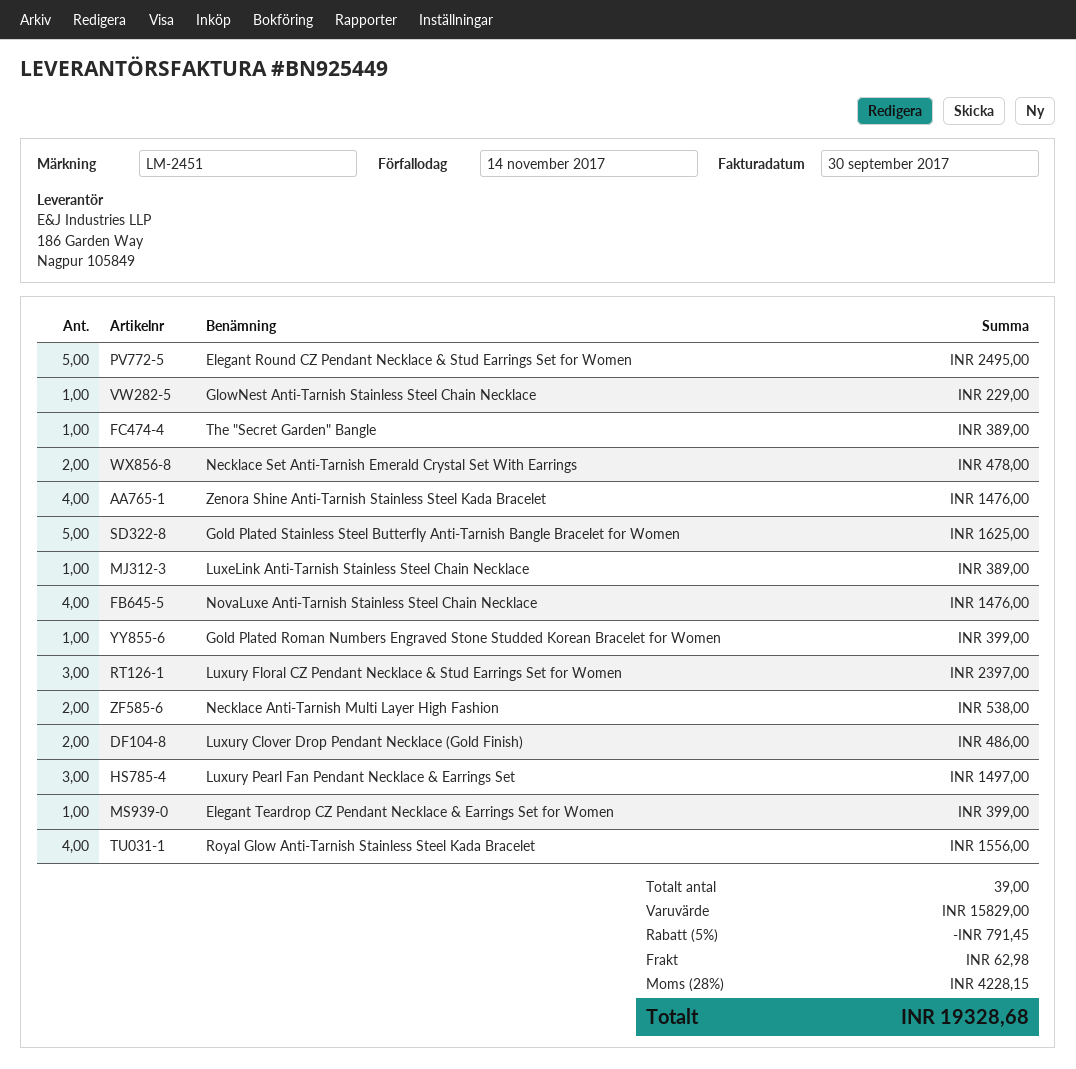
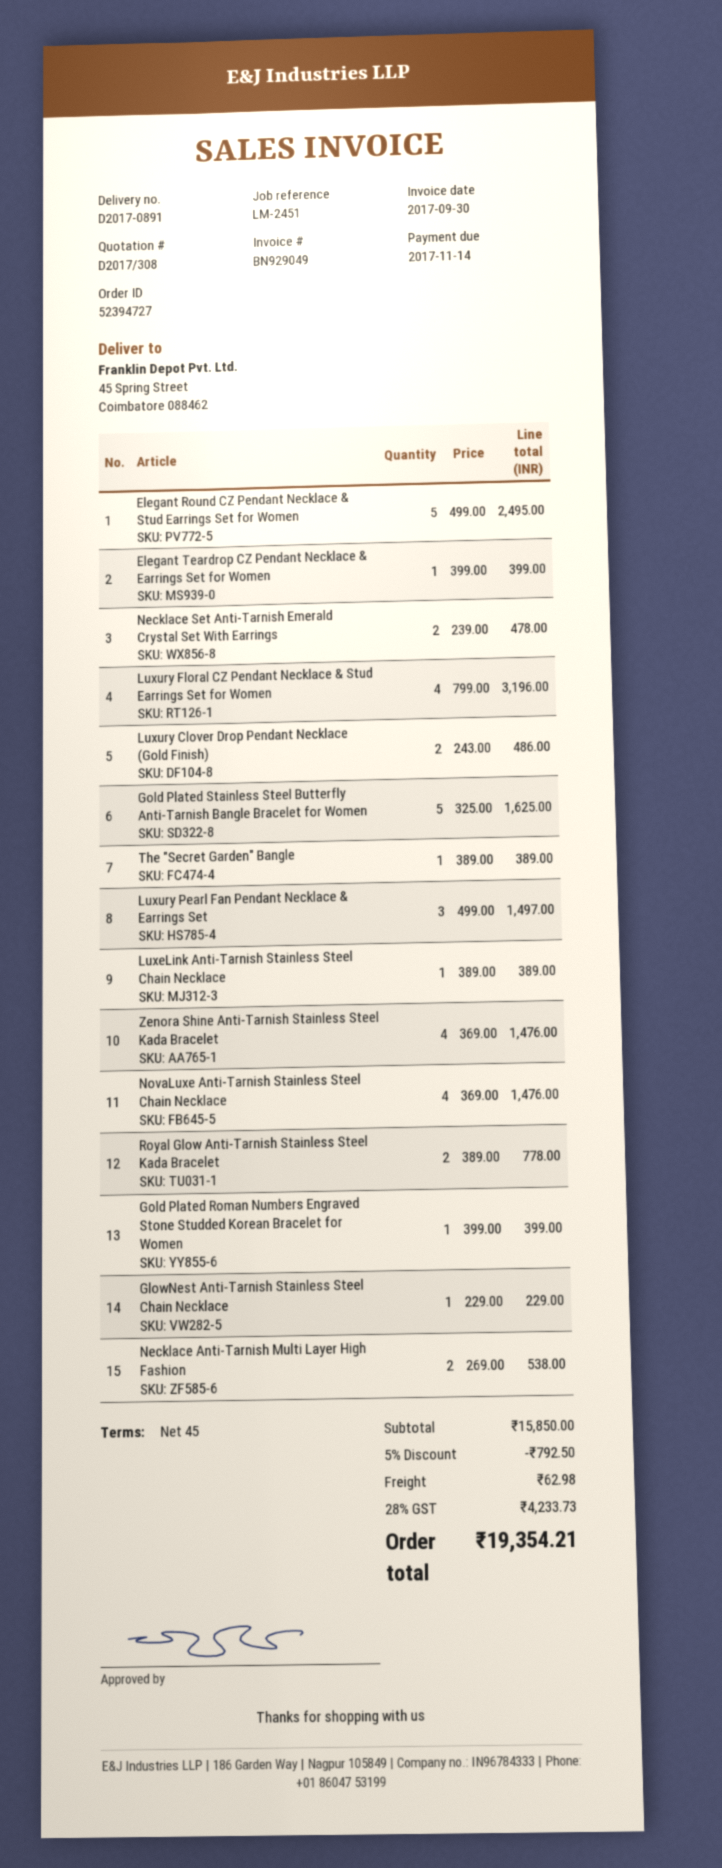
invoice number: BN925449 -> BN929049
Luxury Floral CZ Pendant Necklace & Stud Earrings Set for Women: 3 for 2397.00 -> 4 for 3196.00
Royal Glow Anti-Tarnish Stainless Steel Kada Bracelet: 4 for 1556.00 -> 2 for 778.00
subtotal: 15829.00 -> 15850.00
discount: 5% = 791.45 -> 5% = 792.50
tax: 28% = 4228.15 -> 28% = 4233.73
total: 19328.68 -> 19354.21

